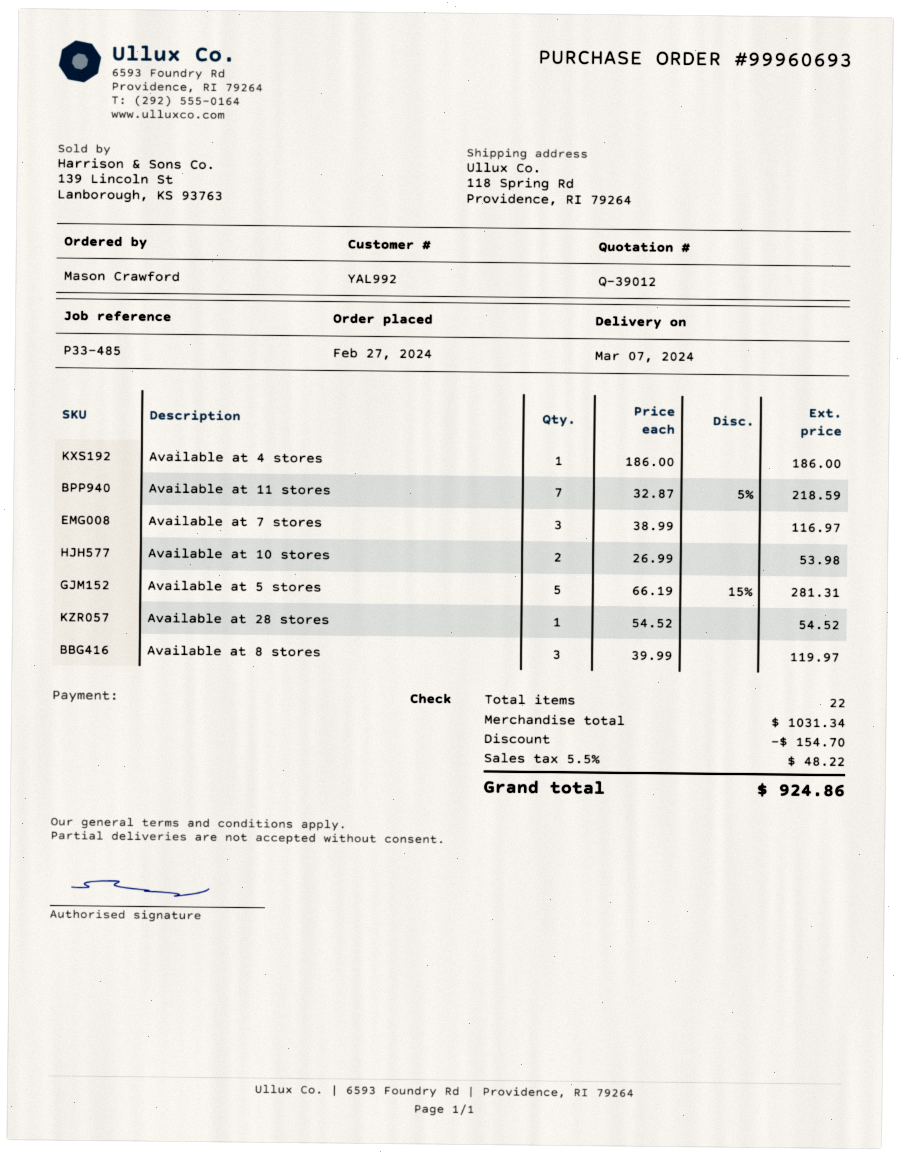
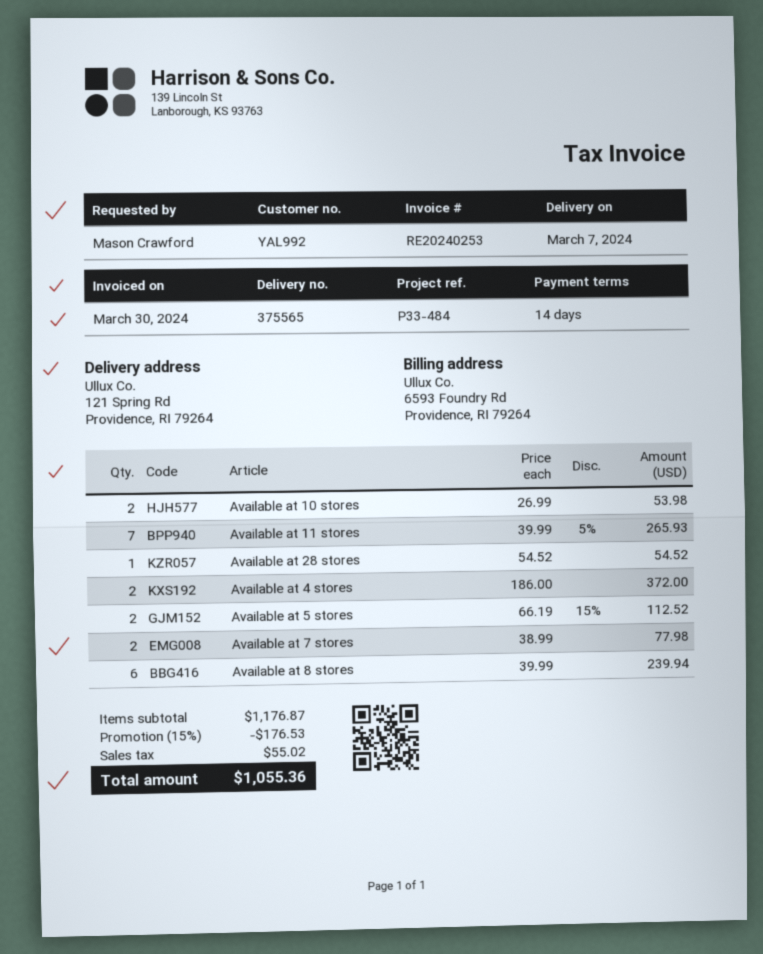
reference: P33-485 -> P33-484
ship to: 118 Spring Rd, Providence, RI 79264 -> 121 Spring Rd, Providence, RI 79264
Available at 4 stores: 1 x 186.00 = 186.00 -> 2 x 186.00 = 372.00
Available at 11 stores: 7 x 32.87 - 5% = 218.59 -> 7 x 39.99 - 5% = 265.93
Available at 7 stores: 3 x 38.99 = 116.97 -> 2 x 38.99 = 77.98
Available at 5 stores: 5 x 66.19 - 15% = 281.31 -> 2 x 66.19 - 15% = 112.52
Available at 8 stores: 3 x 39.99 = 119.97 -> 6 x 39.99 = 239.94
subtotal: 1031.34 -> 1176.87
discount: 154.70 -> 176.53
tax: 48.22 -> 55.02
total: 924.86 -> 1055.36

